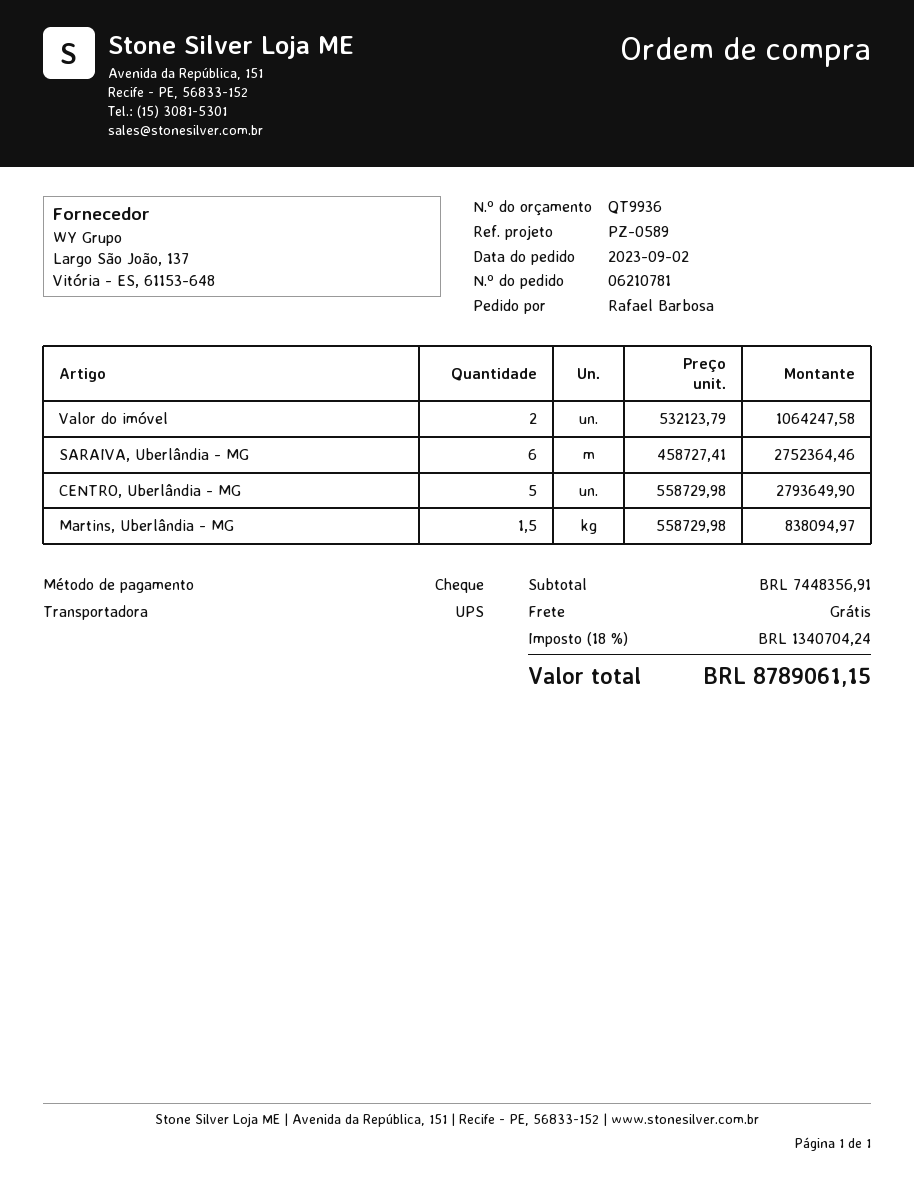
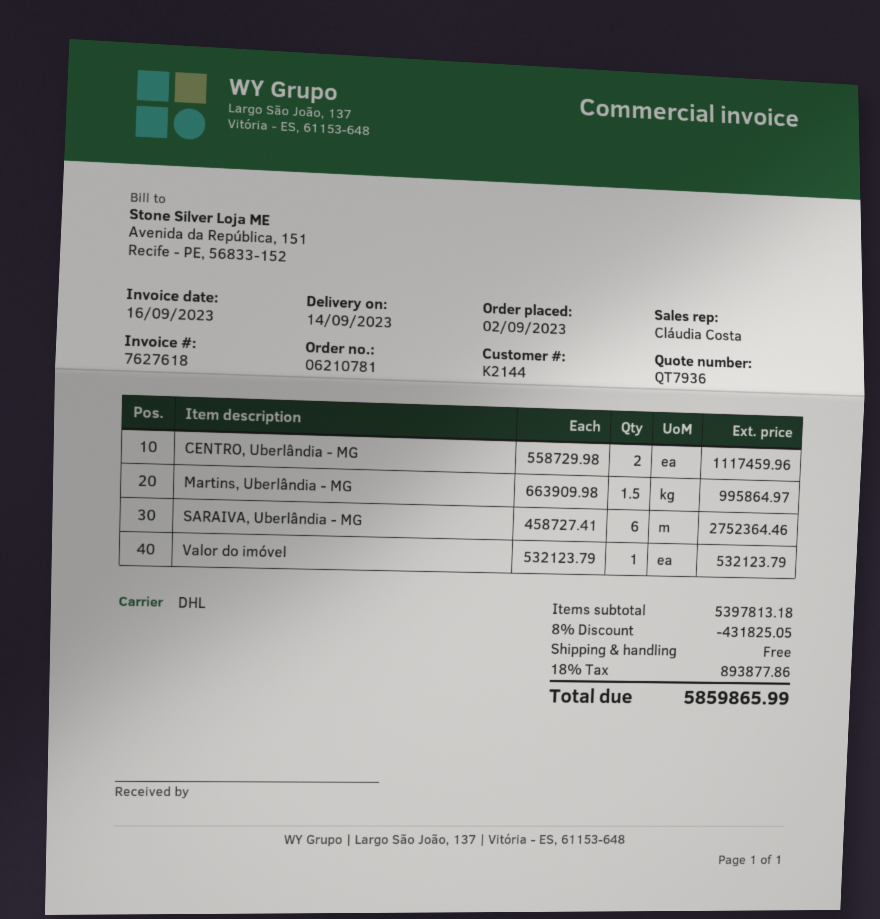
quote number: QT9936 -> QT7936
shipping method: UPS -> DHL
Valor do imóvel: 2 x 532123.79 = 1064247.58 -> 1 x 532123.79 = 532123.79
CENTRO, Uberlândia - MG: 5 x 558729.98 = 2793649.90 -> 2 x 558729.98 = 1117459.96
Martins, Uberlândia - MG: 1.5 x 558729.98 = 838094.97 -> 1.5 x 663909.98 = 995864.97
subtotal: 7448356.91 -> 5397813.18
discount: none -> 8% = 431825.05
tax: 18% = 1340704.24 -> 18% = 893877.86
total: 8789061.15 -> 5859865.99

